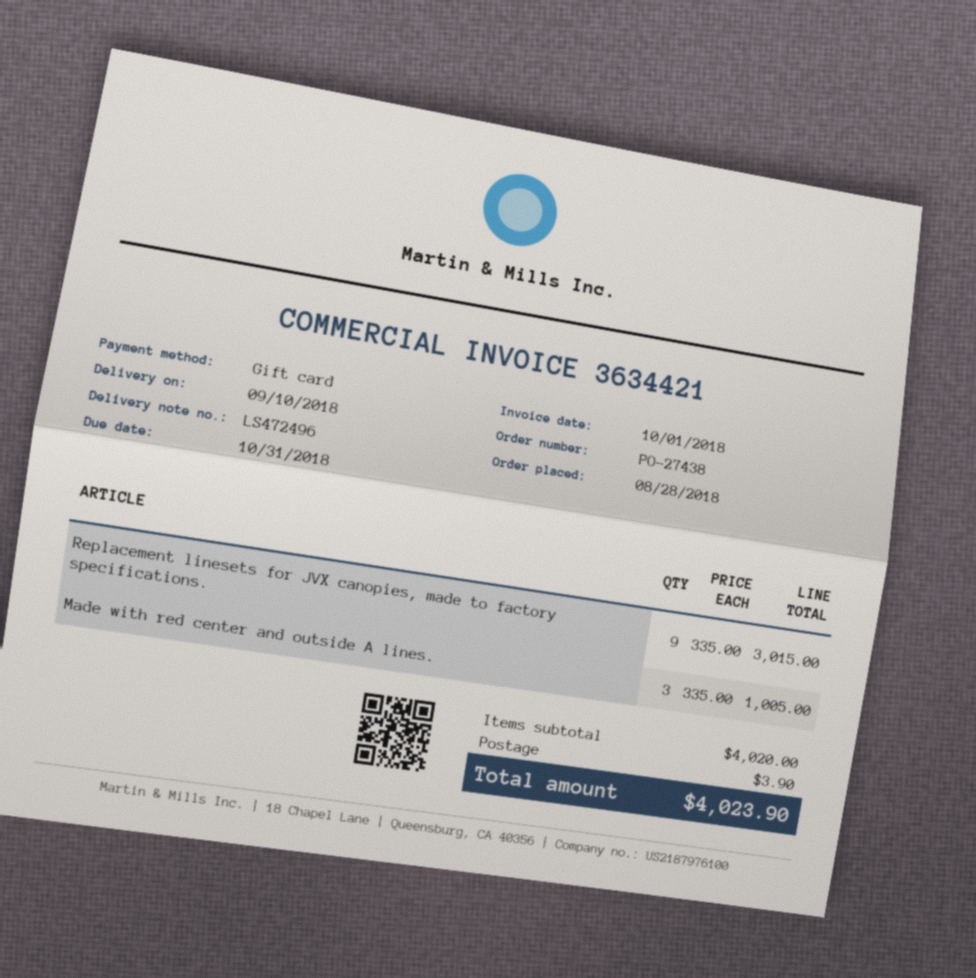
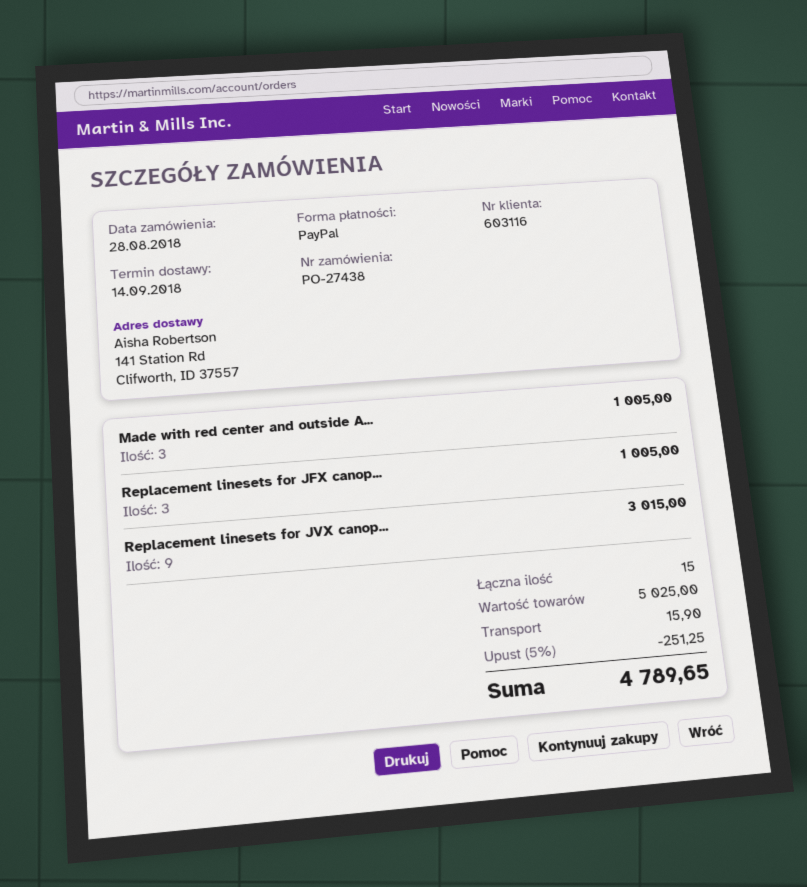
delivery date: 2018-09-10 -> 2018-09-14
payment method: gift card -> PayPal
Replacement linesets for JFX canop...: none -> 3 for 1005.00
subtotal: 4020.00 -> 5025.00
discount: none -> 5% = 251.25
shipping: 3.90 -> 15.90
total: 4023.90 -> 4789.65

